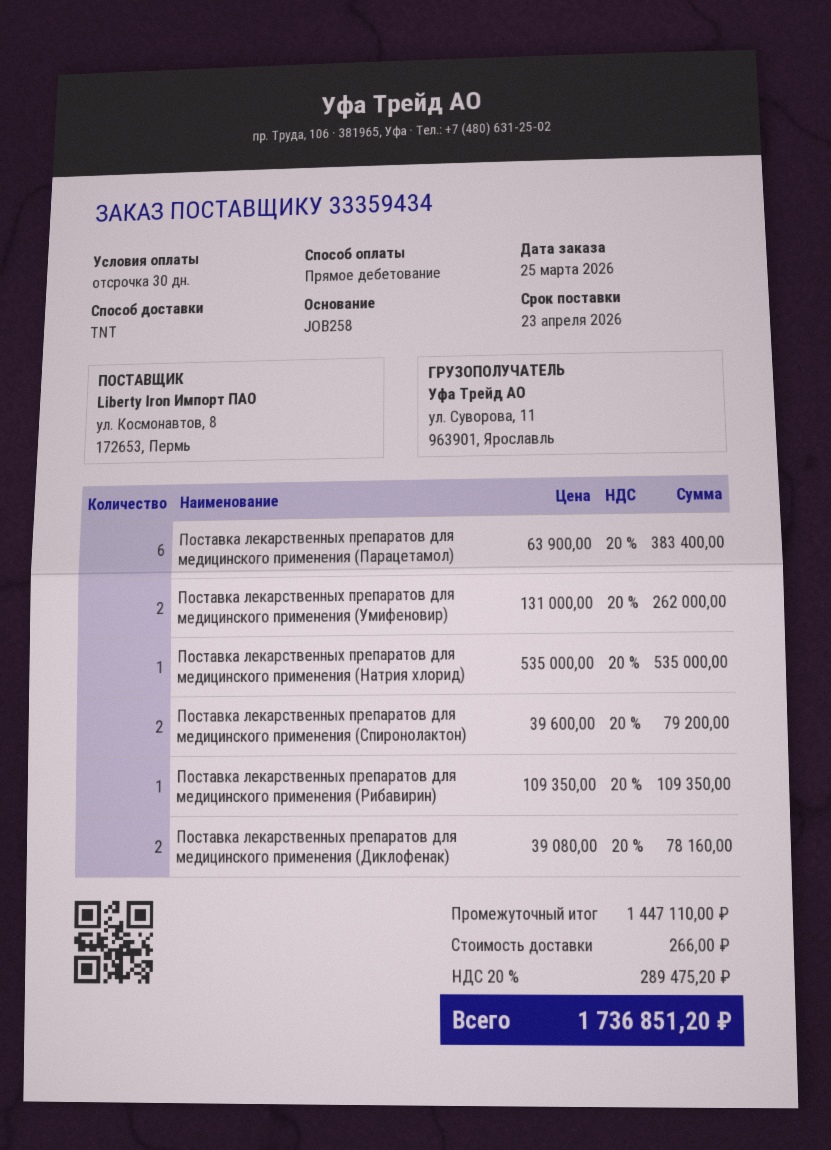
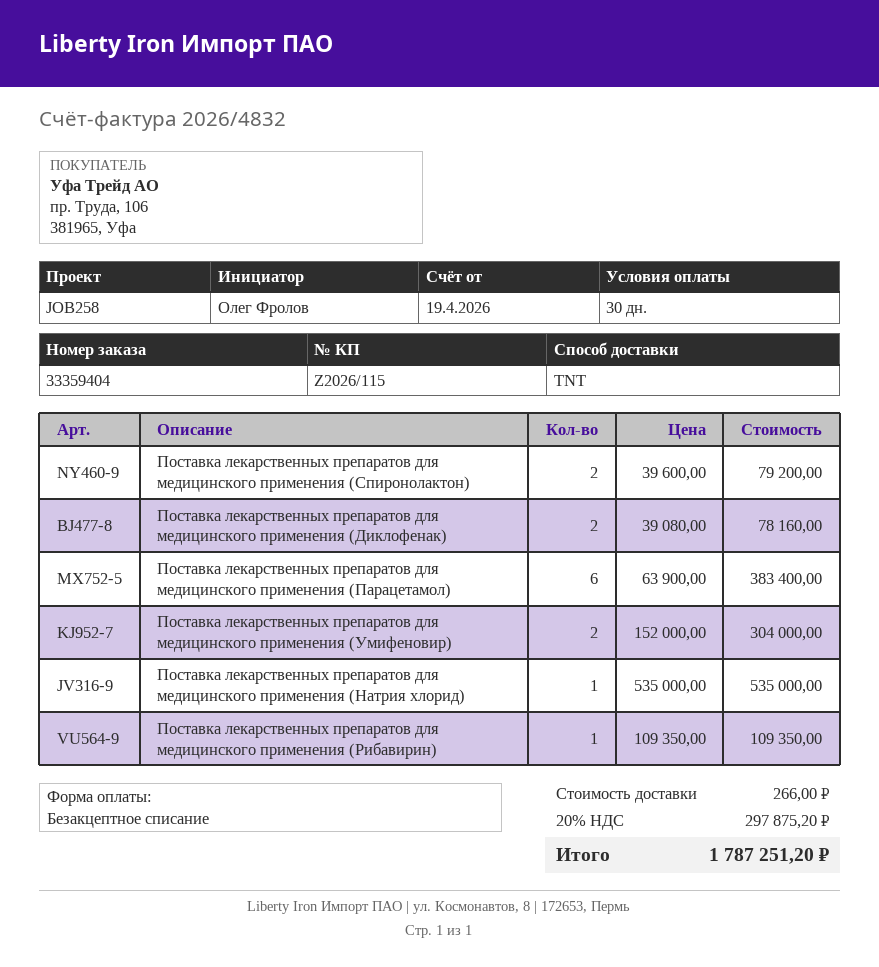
order number: 33359434 -> 33359404
Поставка лекарственных препаратов для медицинского применения (Умифеновир): 2 x 131000.00 = 262000.00 -> 2 x 152000.00 = 304000.00
tax: 20% = 289475.20 -> 20% = 297875.20
total: 1736851.20 -> 1787251.20

